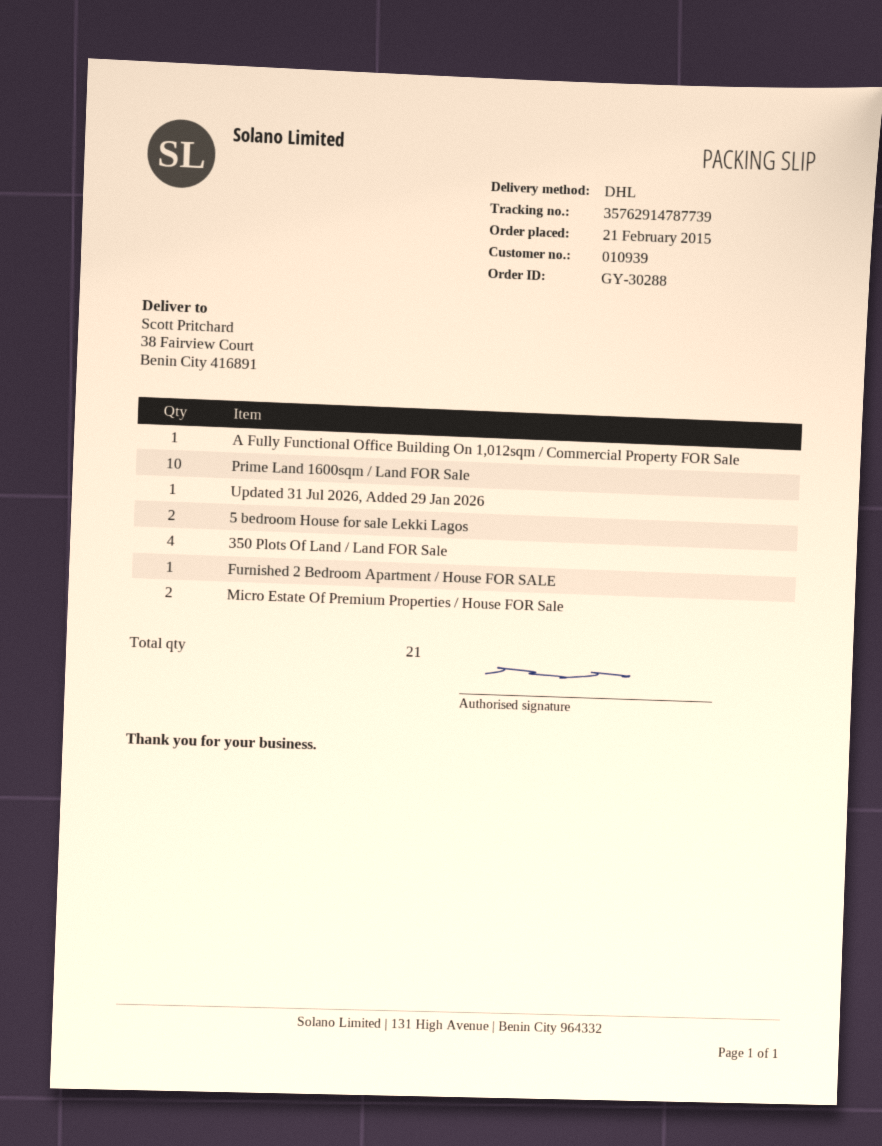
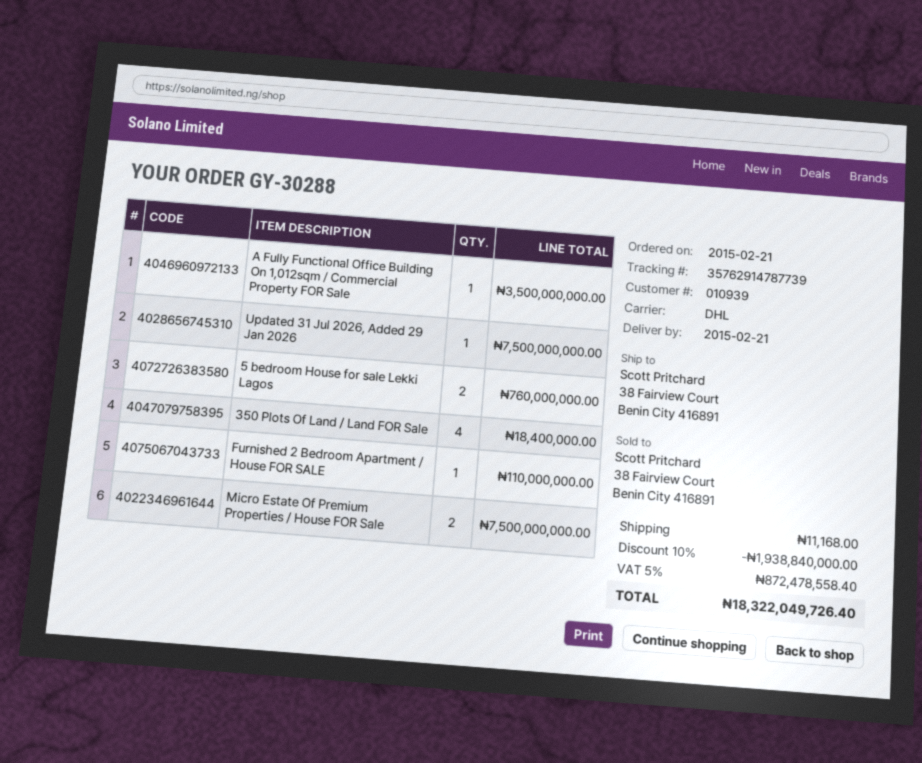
Prime Land 1600sqm / Land FOR Sale: 10 -> none

